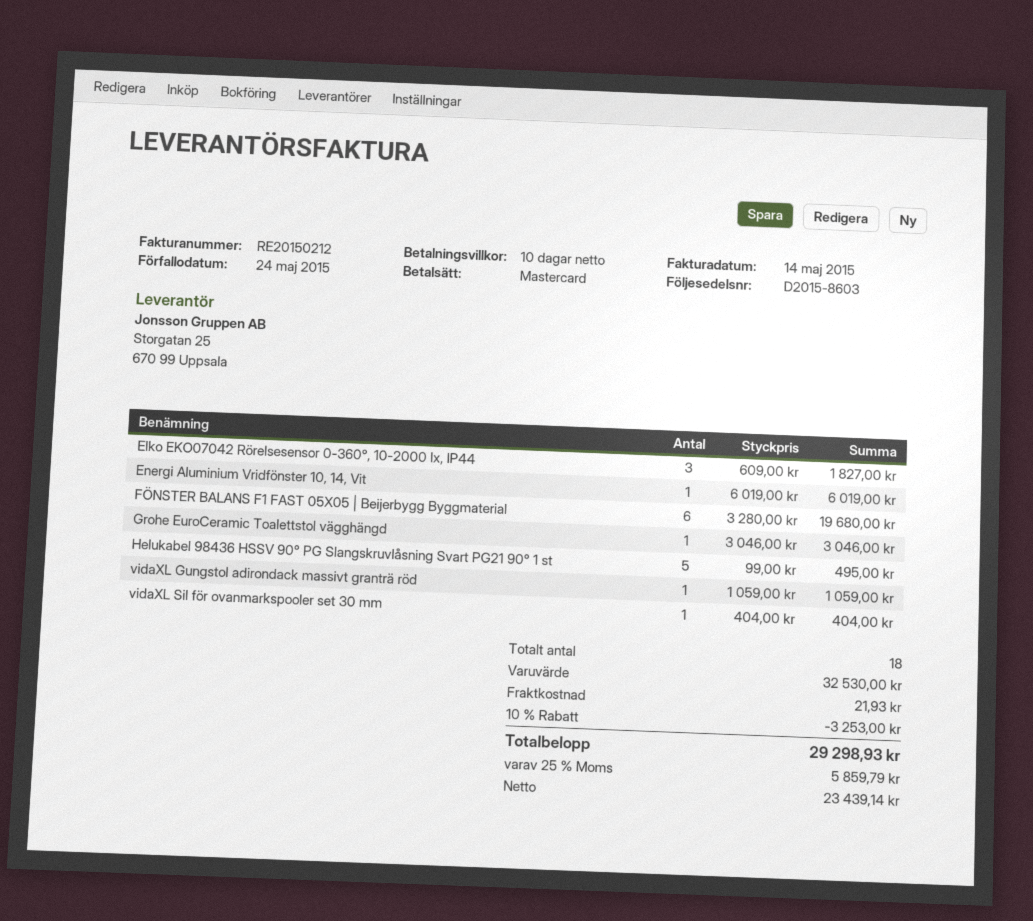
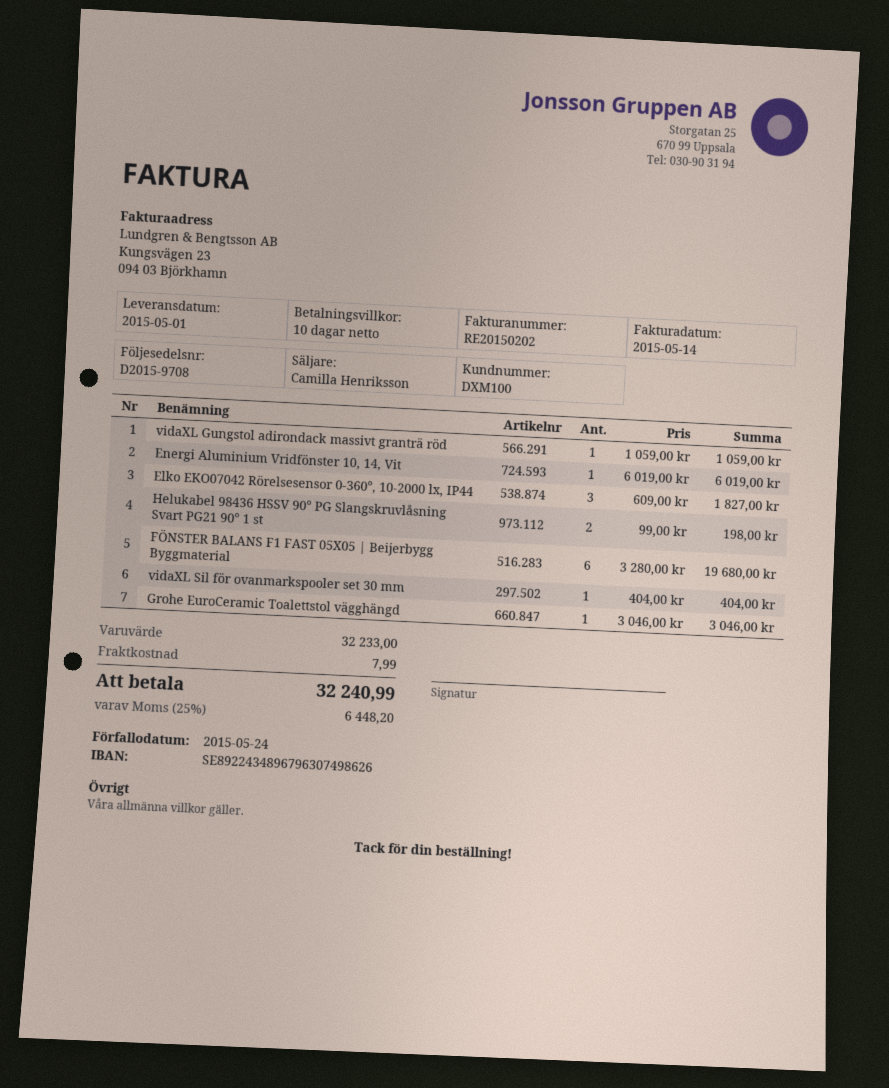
delivery note number: D2015-8603 -> D2015-9708
invoice number: RE20150212 -> RE20150202
Helukabel 98436 HSSV 90° PG Slangskruvlåsning Svart PG21 90° 1 st: 5 x 99.00 = 495.00 -> 2 x 99.00 = 198.00
subtotal: 32530.00 -> 32233.00
discount: 10% = 3253.00 -> none
shipping: 21.93 -> 7.99
tax: 25% = 5859.79 -> 25% = 6448.20
total: 29298.93 -> 32240.99

